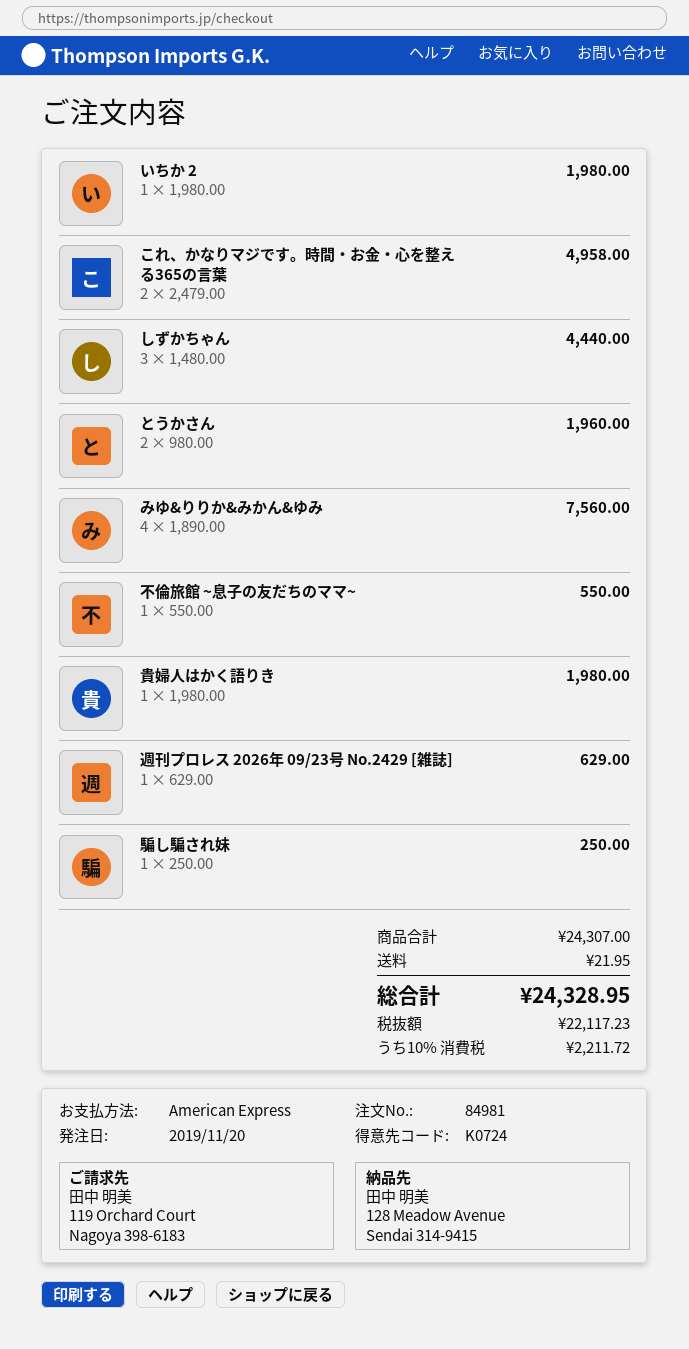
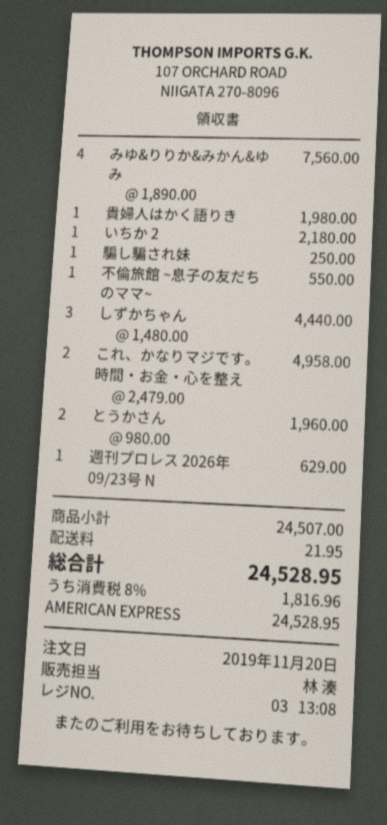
いちか 2: 1 x 1980.00 = 1980.00 -> 1 x 2180.00 = 2180.00
subtotal: 24307.00 -> 24507.00
tax: 10% = 2211.72 -> 8% = 1816.96
total: 24328.95 -> 24528.95

